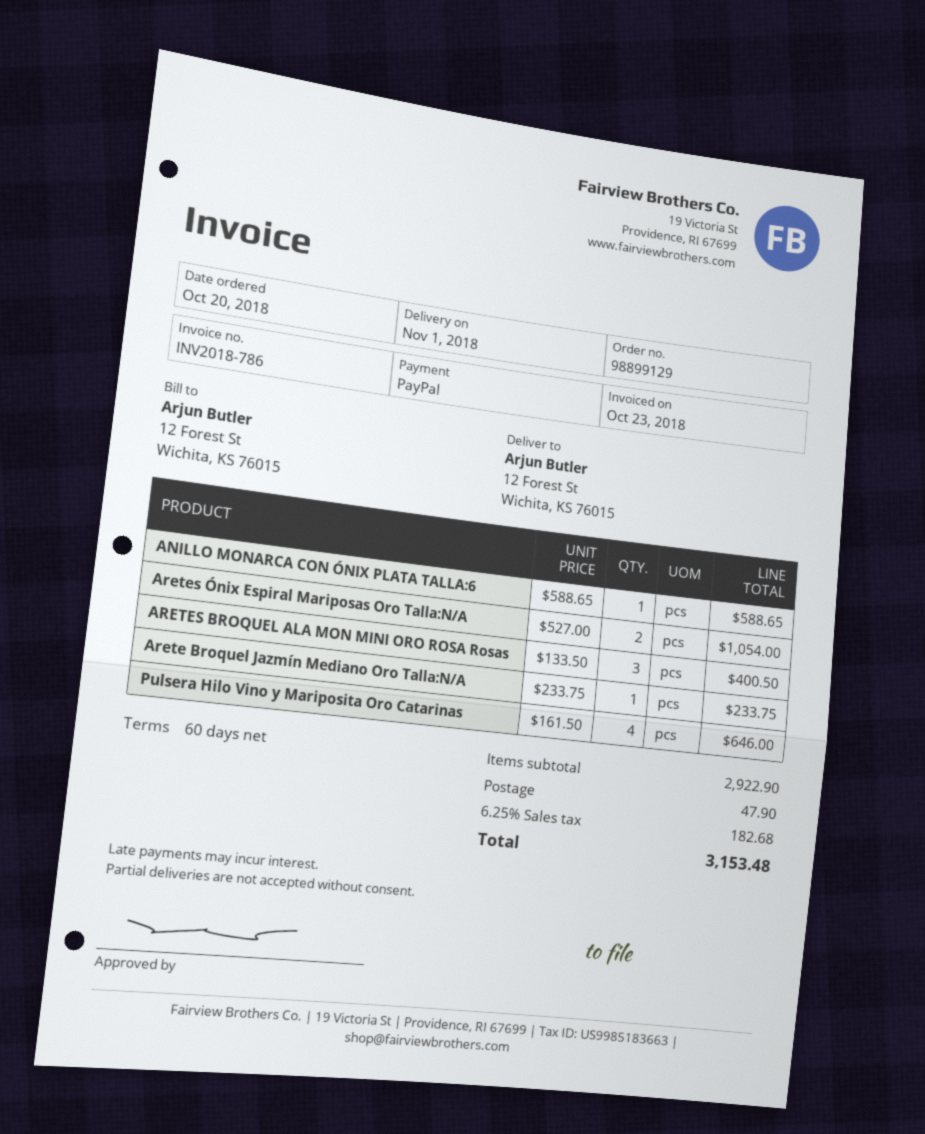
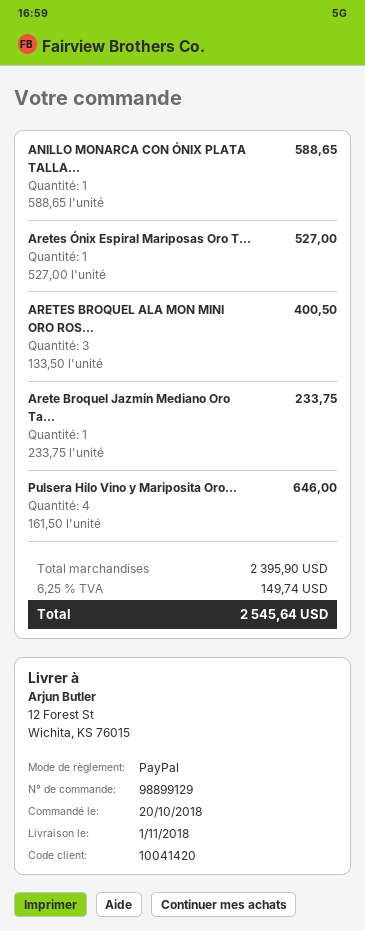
Aretes Ónix Espiral Mariposas Oro Talla:N/A: 2 x 527.00 = 1054.00 -> 1 x 527.00 = 527.00
subtotal: 2922.90 -> 2395.90
shipping: 47.90 -> none
tax: 6.25% = 182.68 -> 6.25% = 149.74
total: 3153.48 -> 2545.64

